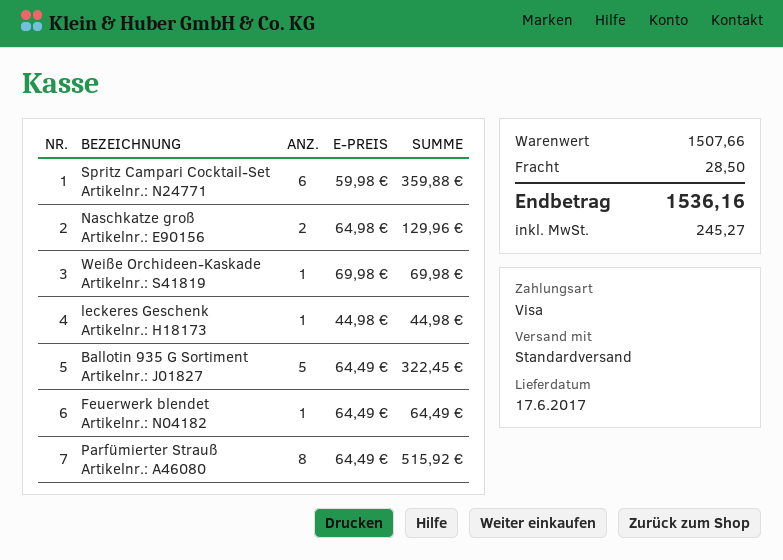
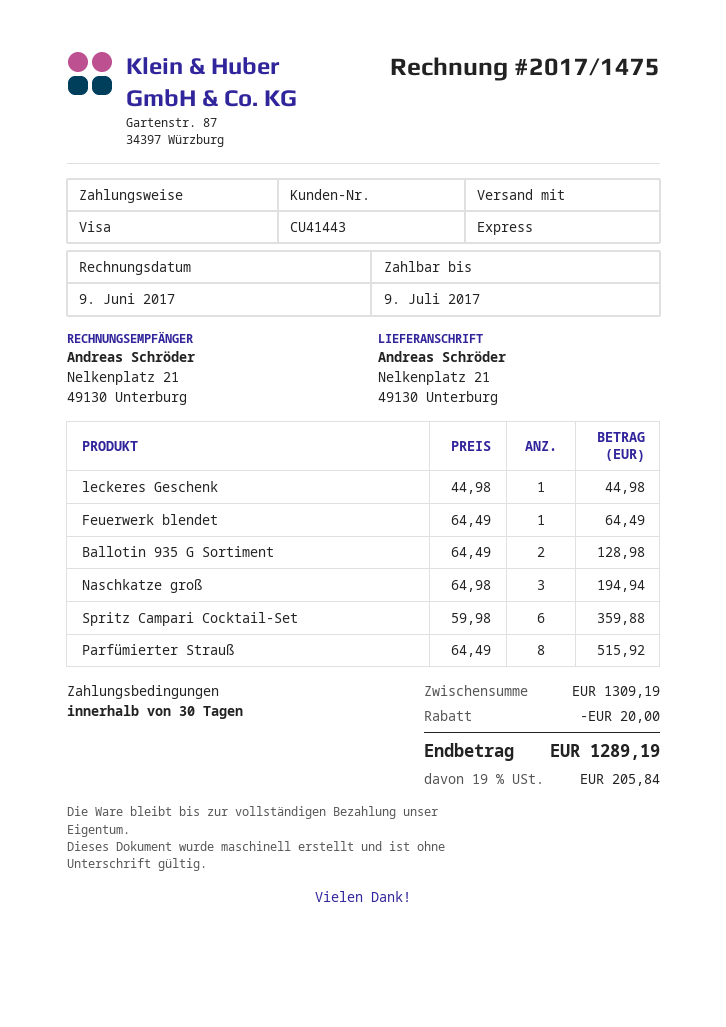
shipping method: standard -> express
Naschkatze groß: 2 x 64.98 = 129.96 -> 3 x 64.98 = 194.94
Weiße Orchideen-Kaskade: 1 x 69.98 = 69.98 -> none
Ballotin 935 G Sortiment: 5 x 64.49 = 322.45 -> 2 x 64.49 = 128.98
subtotal: 1507.66 -> 1309.19
discount: none -> 20.00
shipping: 28.50 -> none
tax: 245.27 -> 205.84
total: 1536.16 -> 1289.19

